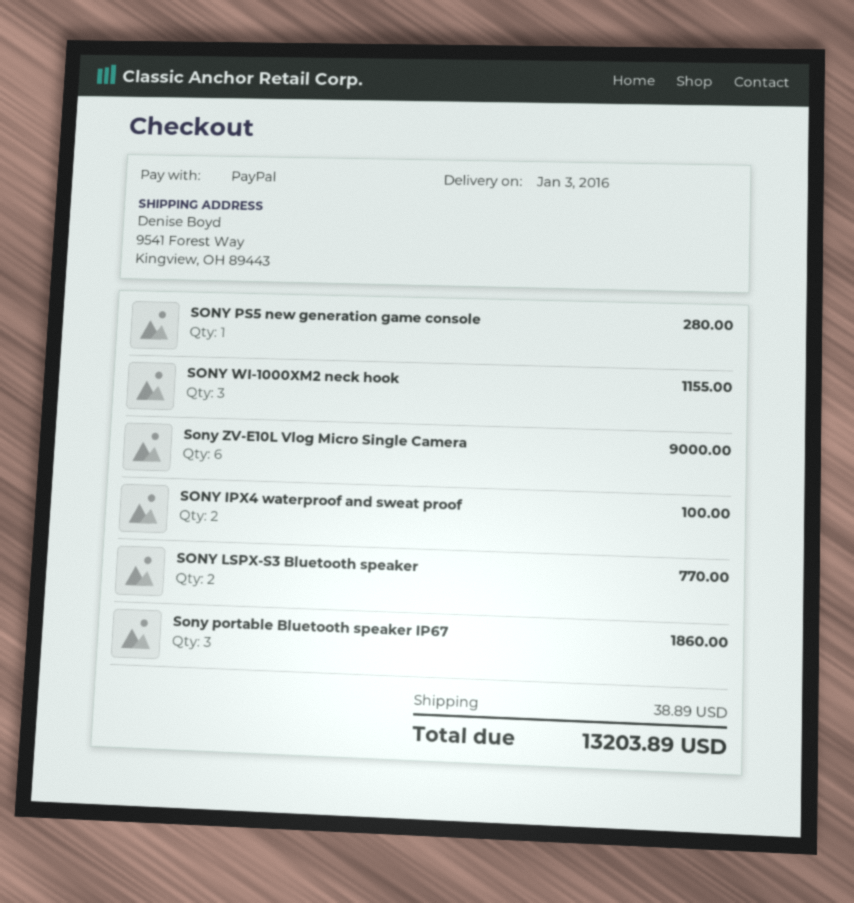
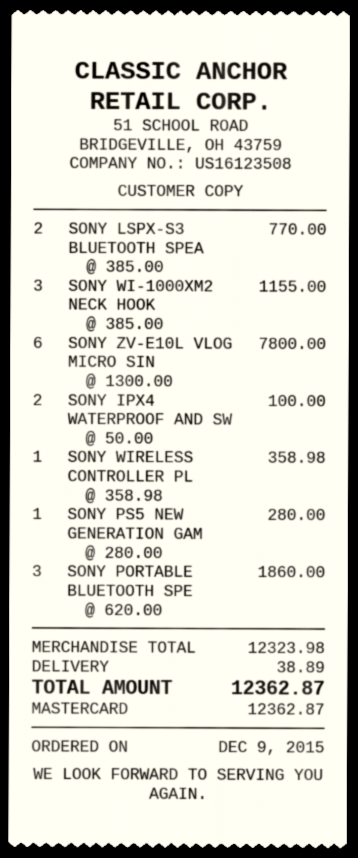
payment method: PayPal -> Mastercard
Sony ZV-E10L Vlog Micro Single Camera: 6 for 9000.00 -> 6 for 7800.00
SONY WIRELESS CONTROLLER PL: none -> 1 for 358.98
total: 13203.89 -> 12362.87

